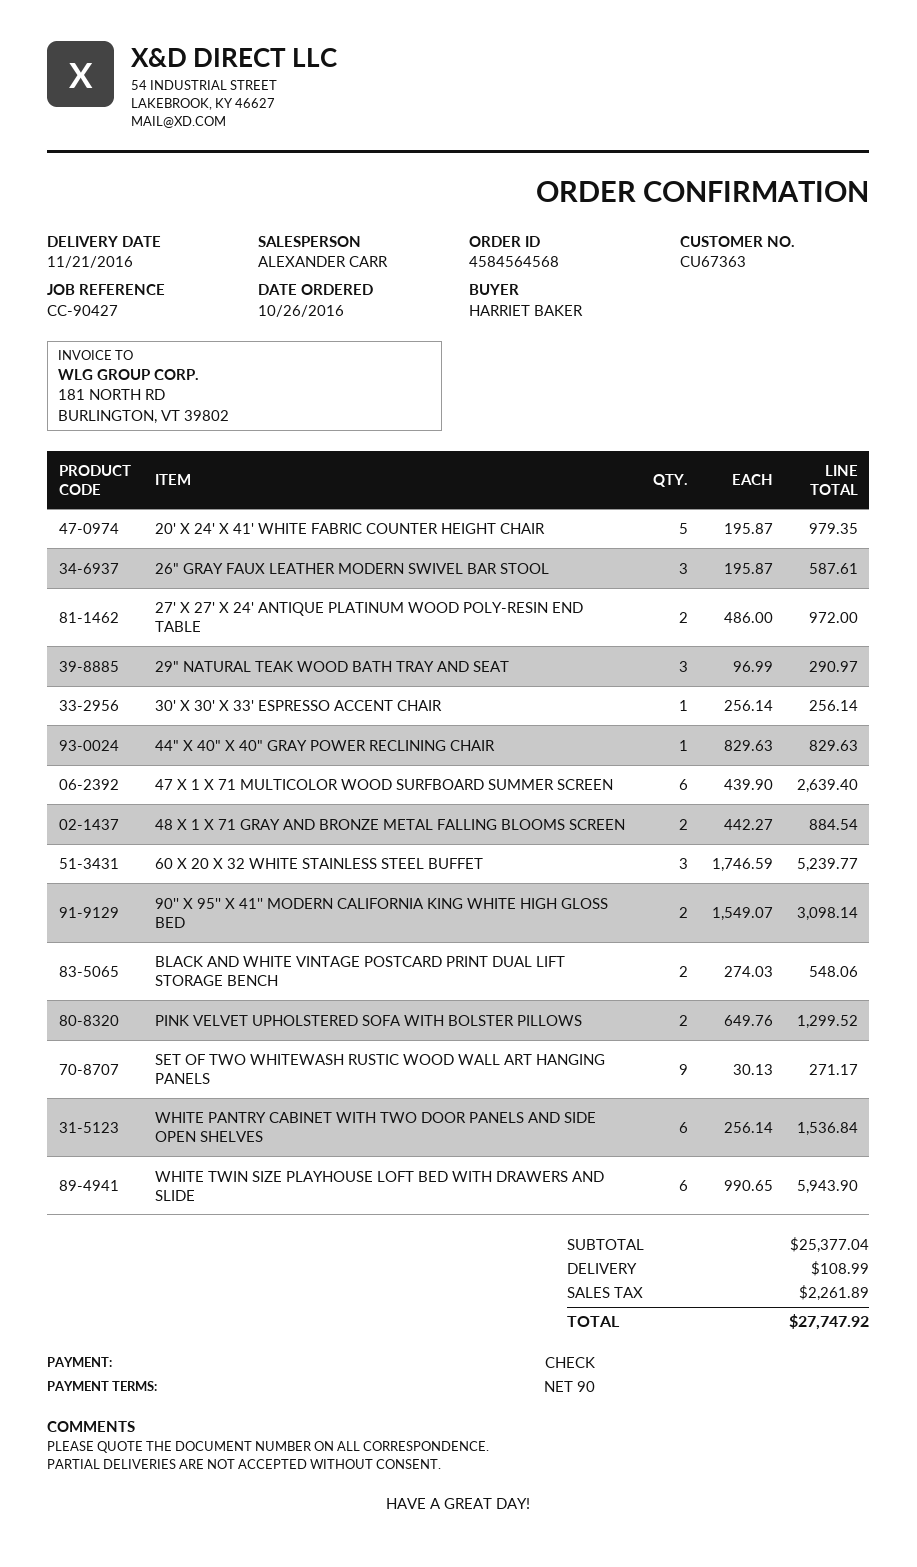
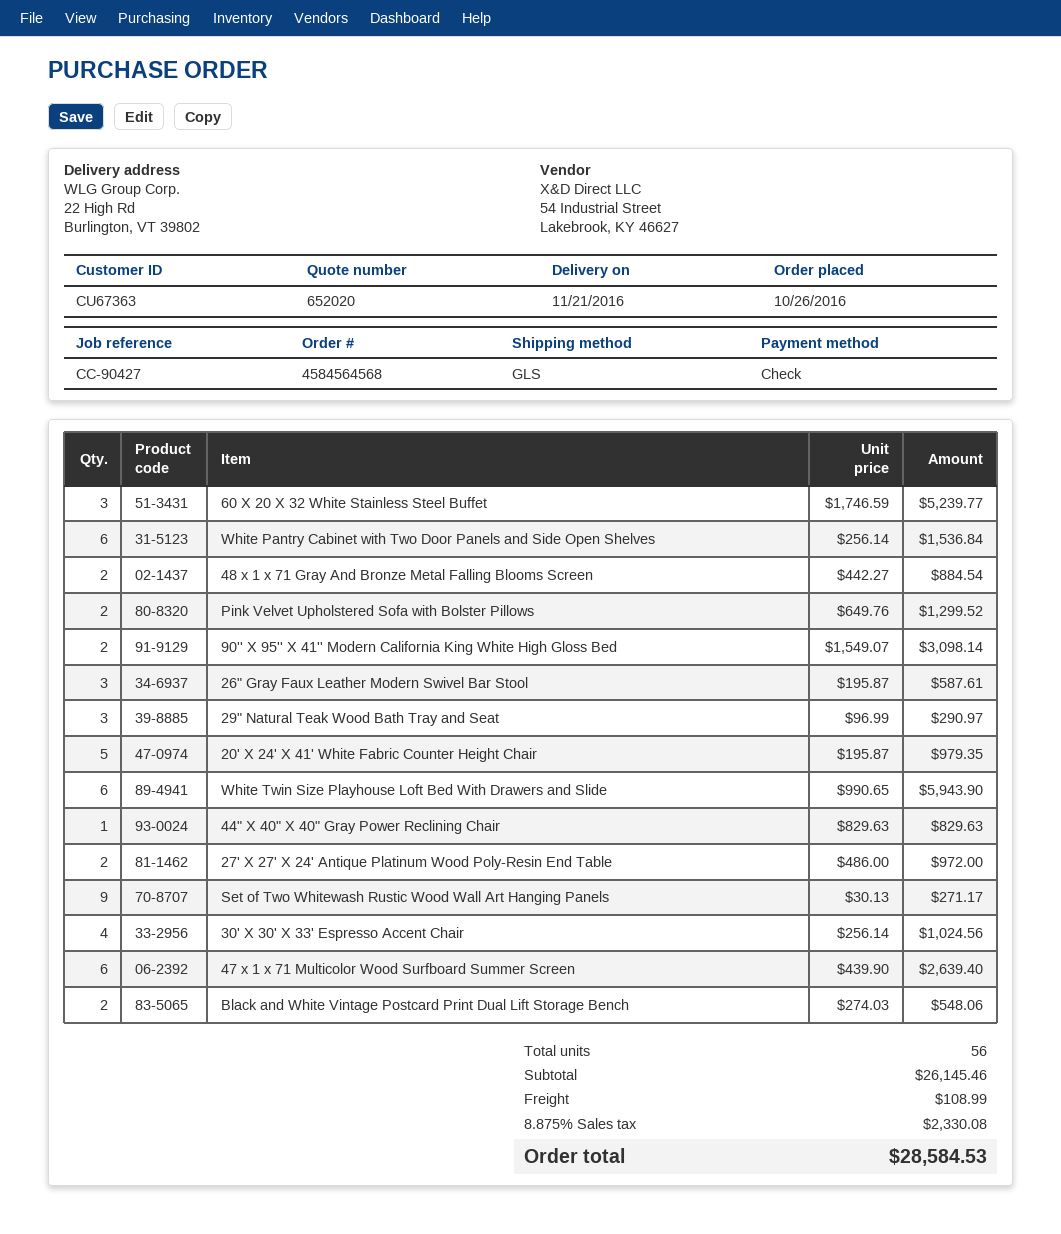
30' X 30' X 33' ESPRESSO ACCENT CHAIR: 1 x 256.14 = 256.14 -> 4 x 256.14 = 1024.56
subtotal: 25377.04 -> 26145.46
tax: 2261.89 -> 2330.08
total: 27747.92 -> 28584.53

